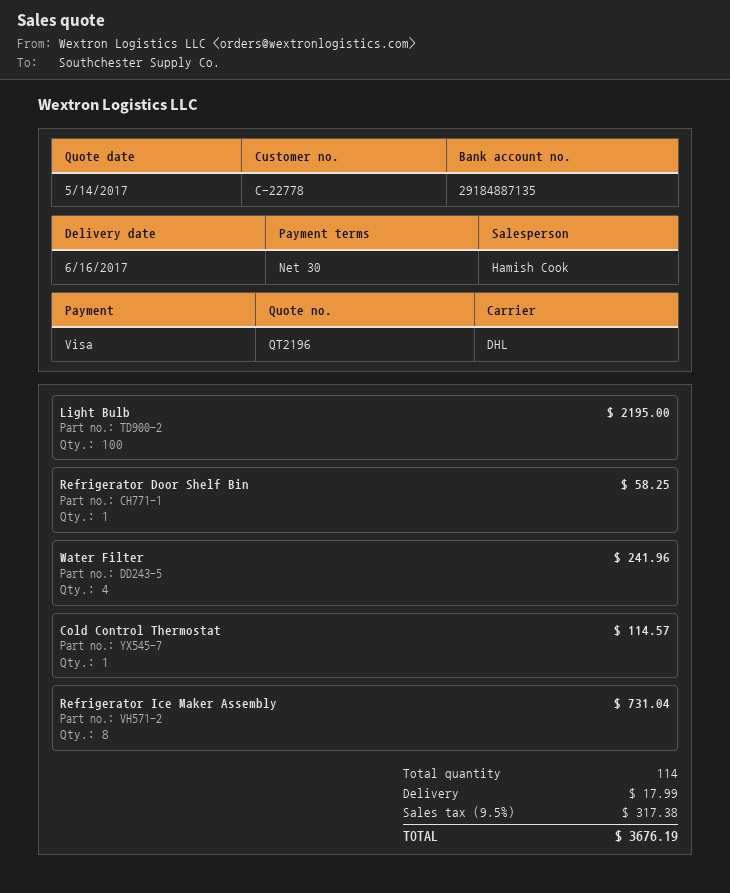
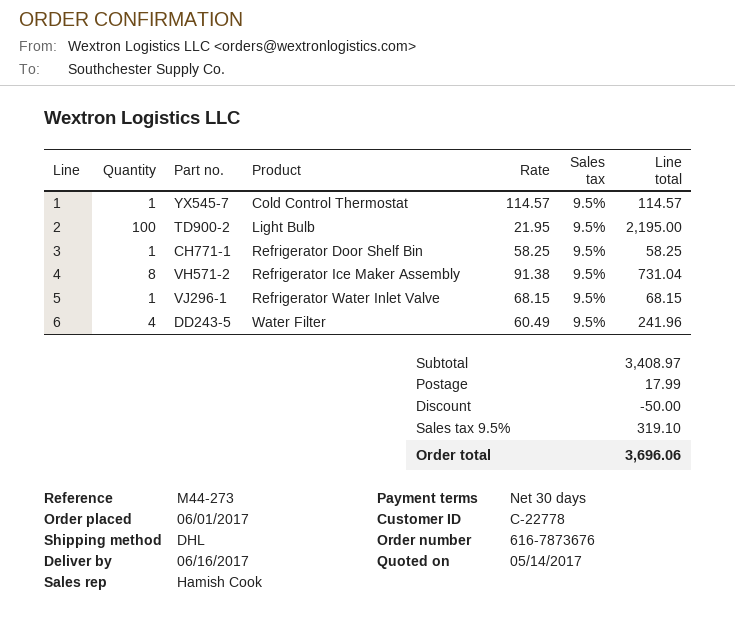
Refrigerator Water Inlet Valve: none -> 1 for 68.15
discount: none -> 50.00
tax: 9.5% = 317.38 -> 9.5% = 319.10
total: 3676.19 -> 3696.06

